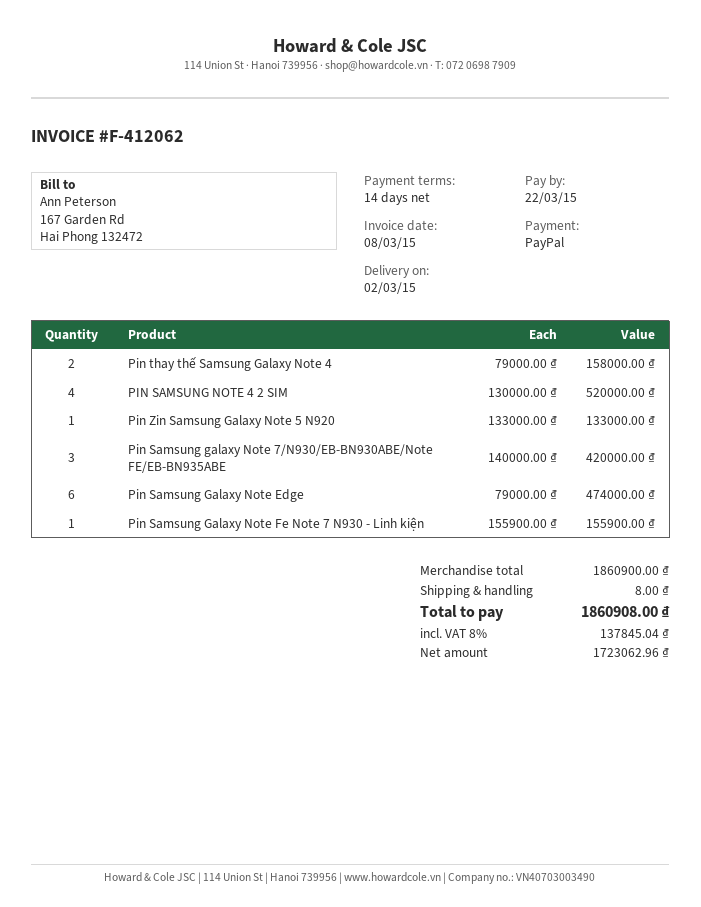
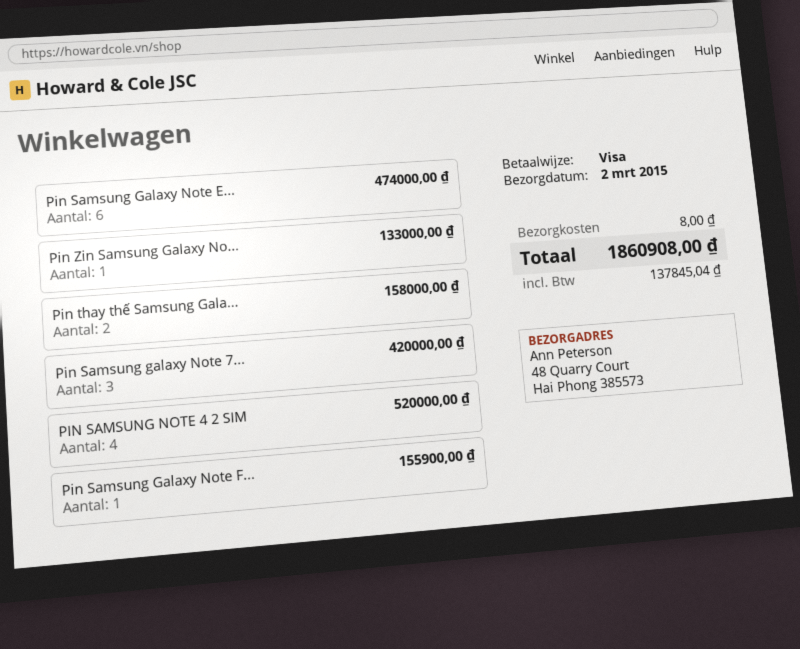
payment method: PayPal -> Visa

